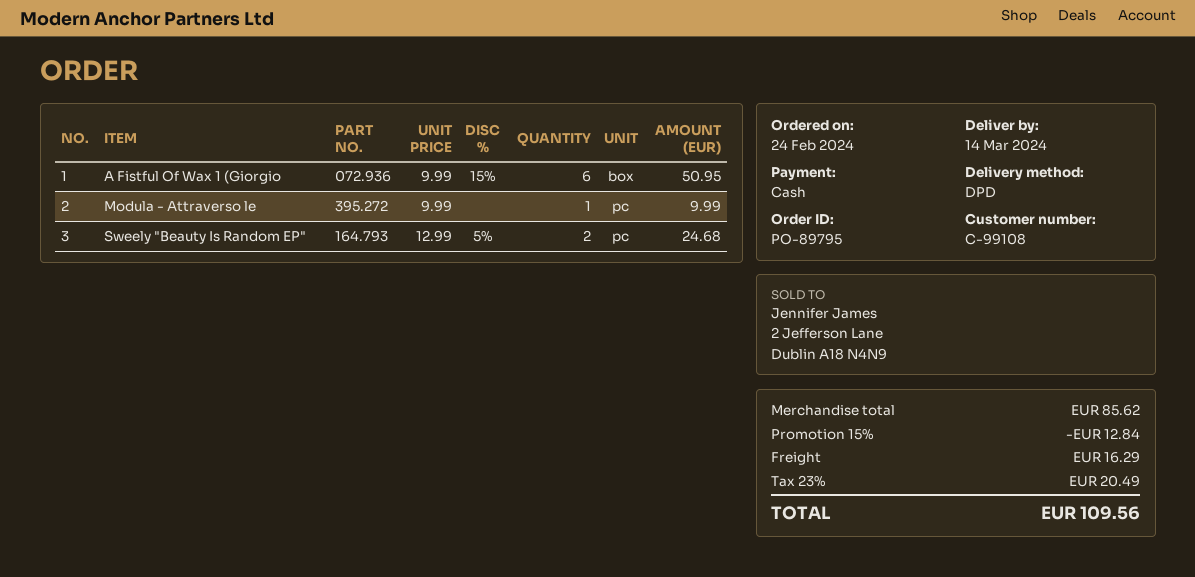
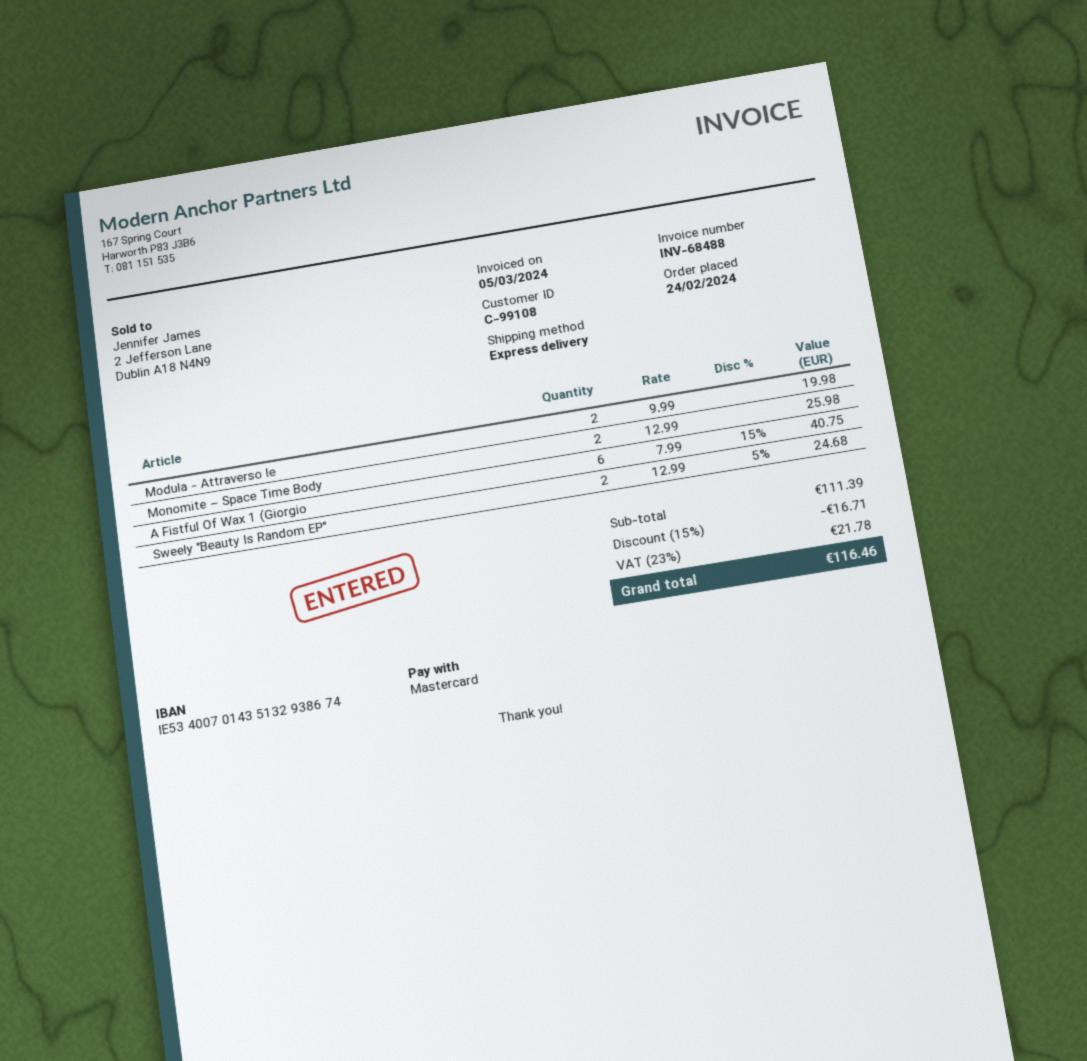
payment method: cash -> Mastercard
shipping method: DPD -> express
A Fistful Of Wax 1 (Giorgio: 6 x 9.99 - 15% = 50.95 -> 6 x 7.99 - 15% = 40.75
Modula - Attraverso le: 1 x 9.99 = 9.99 -> 2 x 9.99 = 19.98
Monomite – Space Time Body: none -> 2 x 12.99 = 25.98
subtotal: 85.62 -> 111.39
discount: 15% = 12.84 -> 15% = 16.71
shipping: 16.29 -> none
tax: 23% = 20.49 -> 23% = 21.78
total: 109.56 -> 116.46

